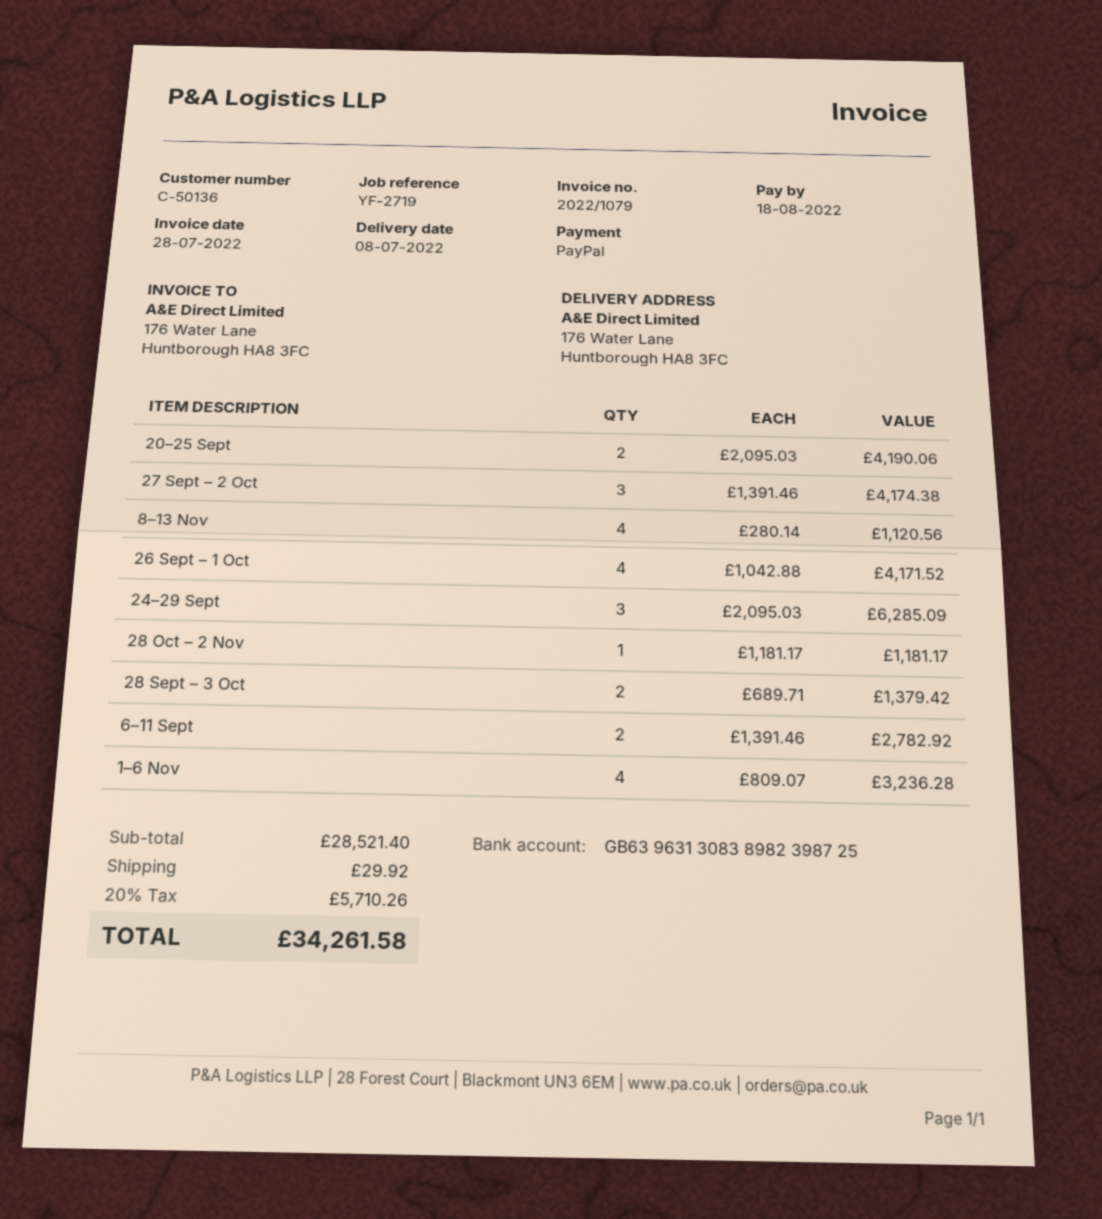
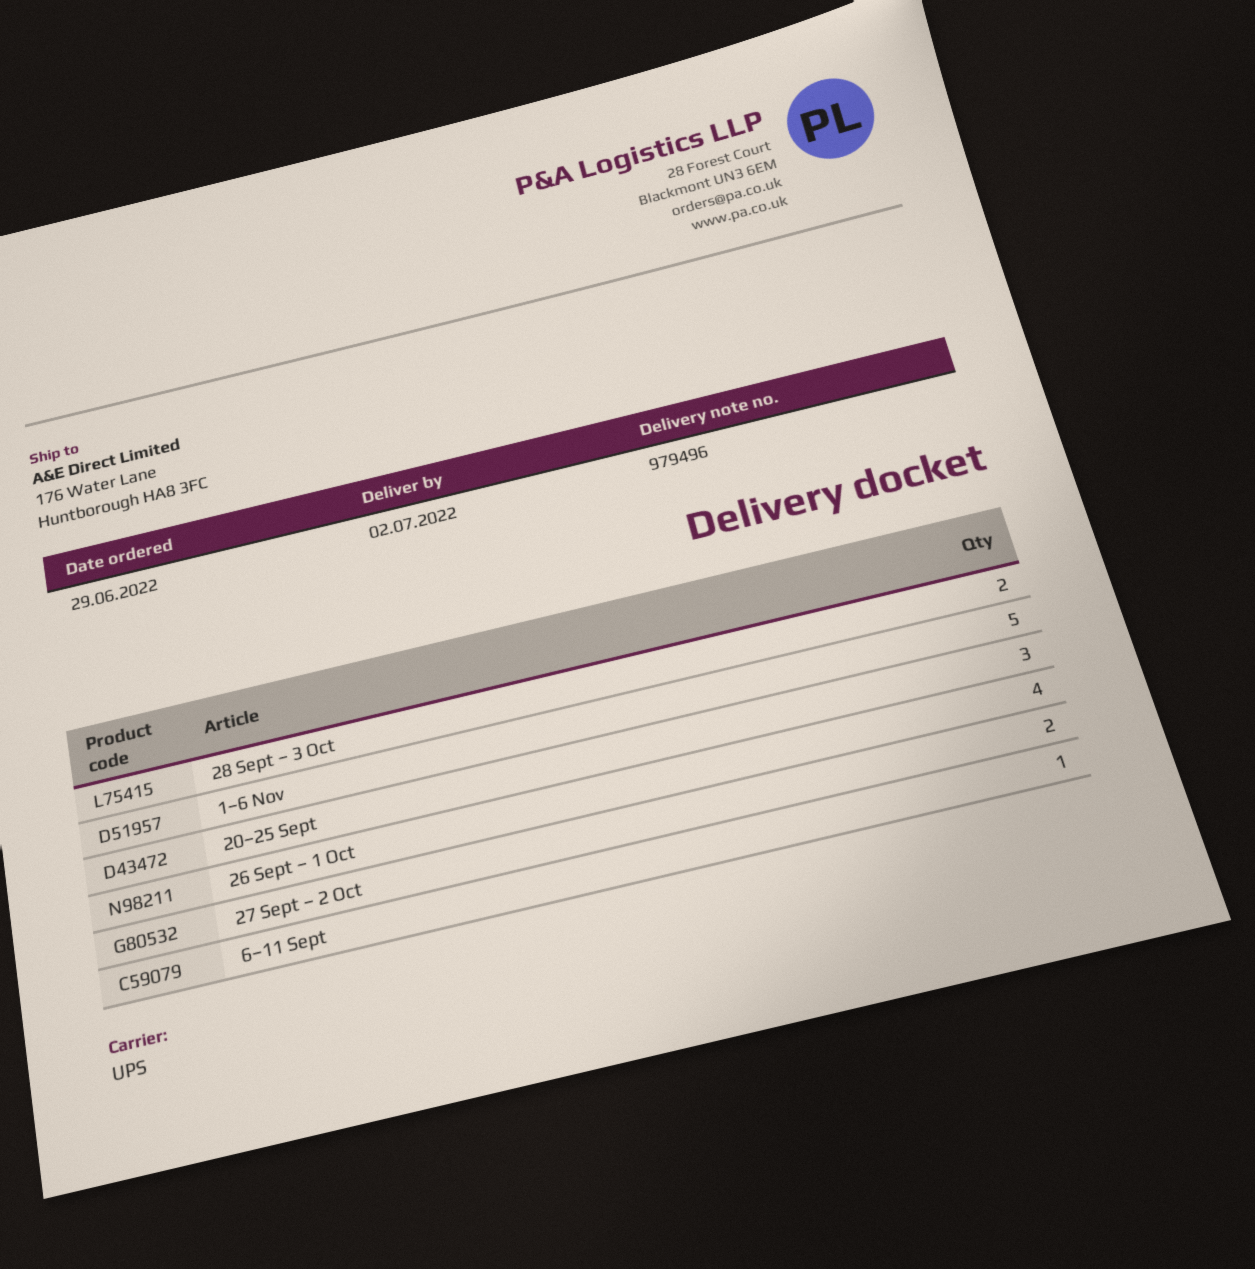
delivery date: 2022-07-08 -> 2022-07-02
20–25 Sept: 2 -> 3
27 Sept – 2 Oct: 3 -> 2
8–13 Nov: 4 -> none
24–29 Sept: 3 -> none
28 Oct – 2 Nov: 1 -> none
6–11 Sept: 2 -> 1
1–6 Nov: 4 -> 5

